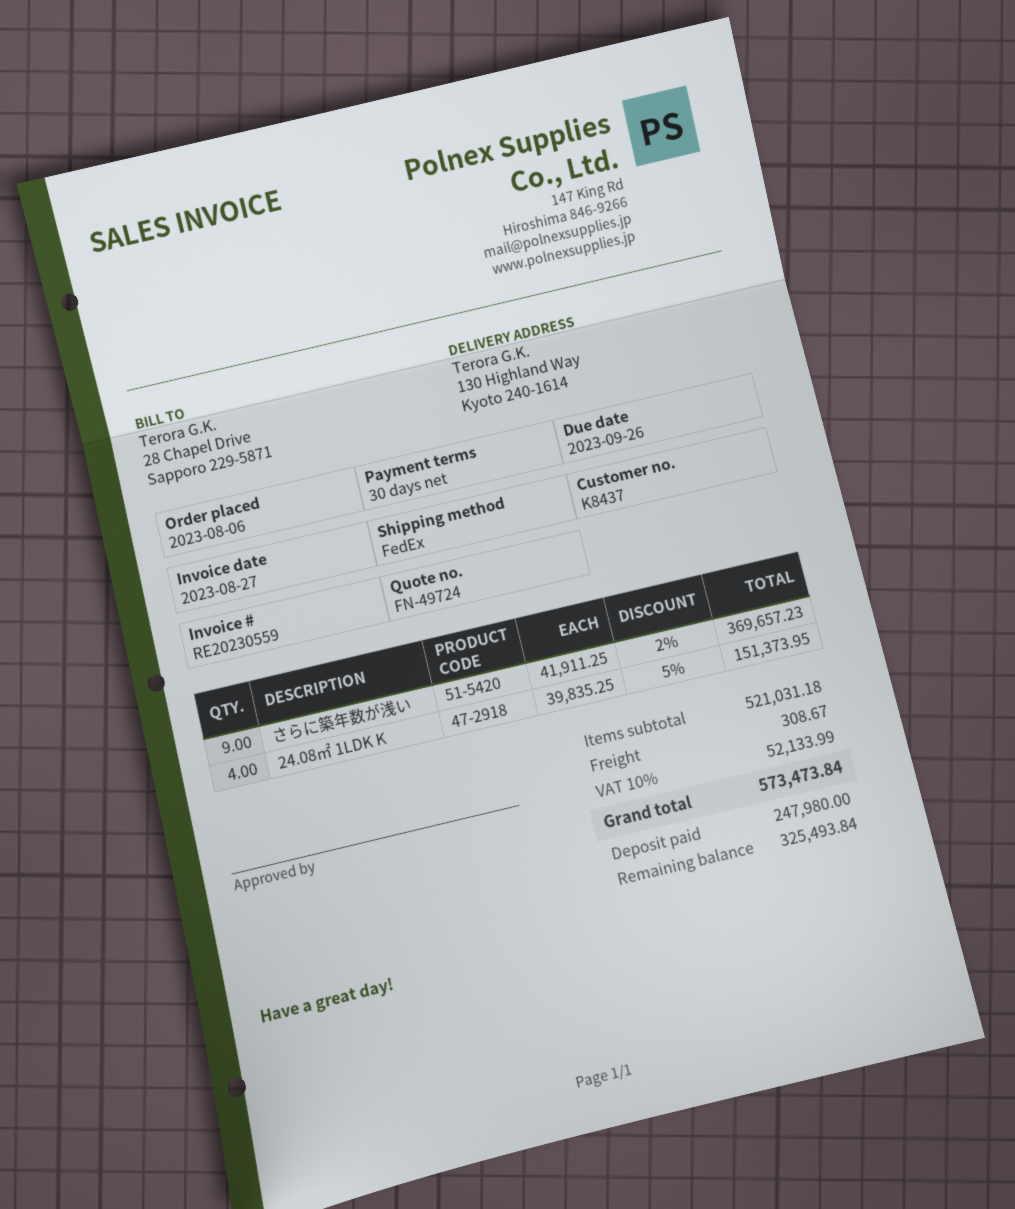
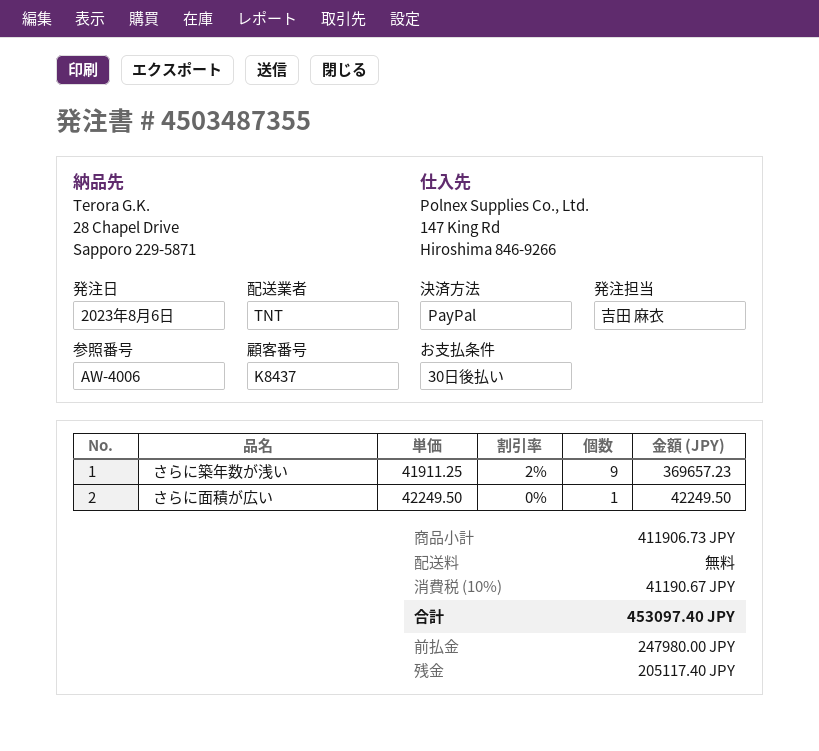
shipping method: FedEx -> TNT
ship to: 130 Highland Way, Kyoto 240-1614 -> 28 Chapel Drive, Sapporo 229-5871
24.08㎡ 1LDK K: 4 x 39835.25 - 5% = 151373.95 -> none
さらに面積が広い: none -> 1 x 42249.50 = 42249.50
subtotal: 521031.18 -> 411906.73
shipping: 308.67 -> 0.00
tax: 10% = 52133.99 -> 10% = 41190.67
total: 573473.84 -> 453097.40
balance: 325493.84 -> 205117.40

